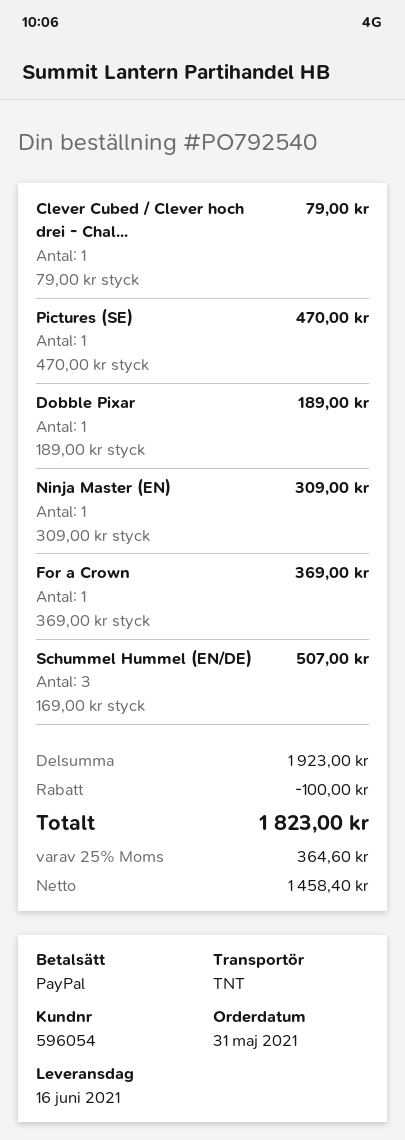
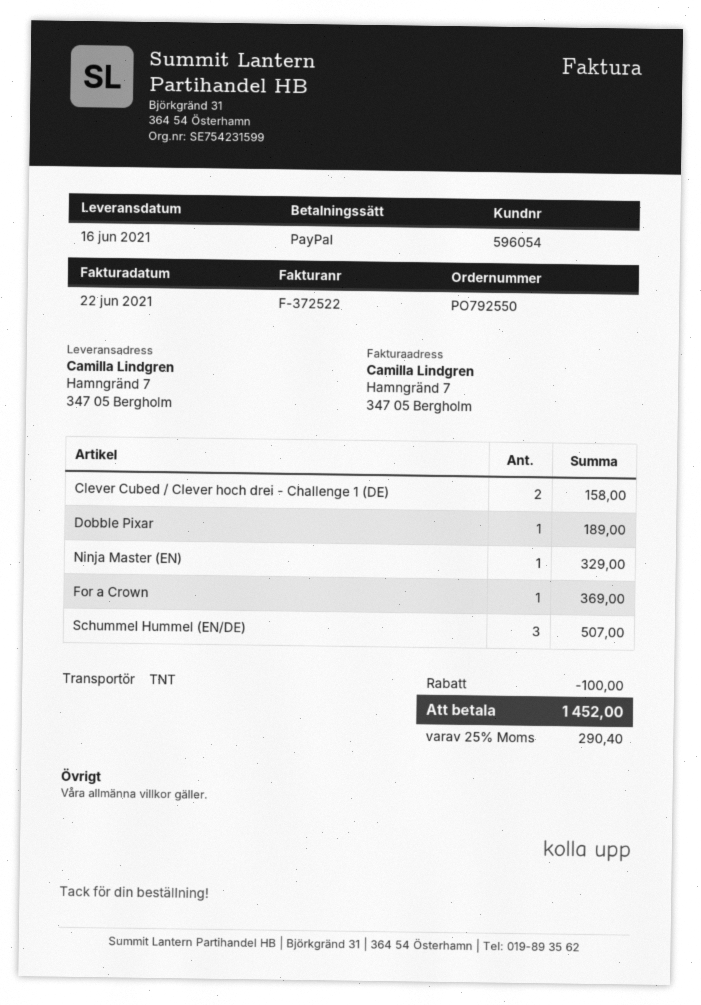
order number: PO792540 -> PO792550
Clever Cubed / Clever hoch drei - Chal...: 1 for 79.00 -> 2 for 158.00
Pictures (SE): 1 for 470.00 -> none
Ninja Master (EN): 1 for 309.00 -> 1 for 329.00
tax: 25% = 364.60 -> 25% = 290.40
total: 1823.00 -> 1452.00

